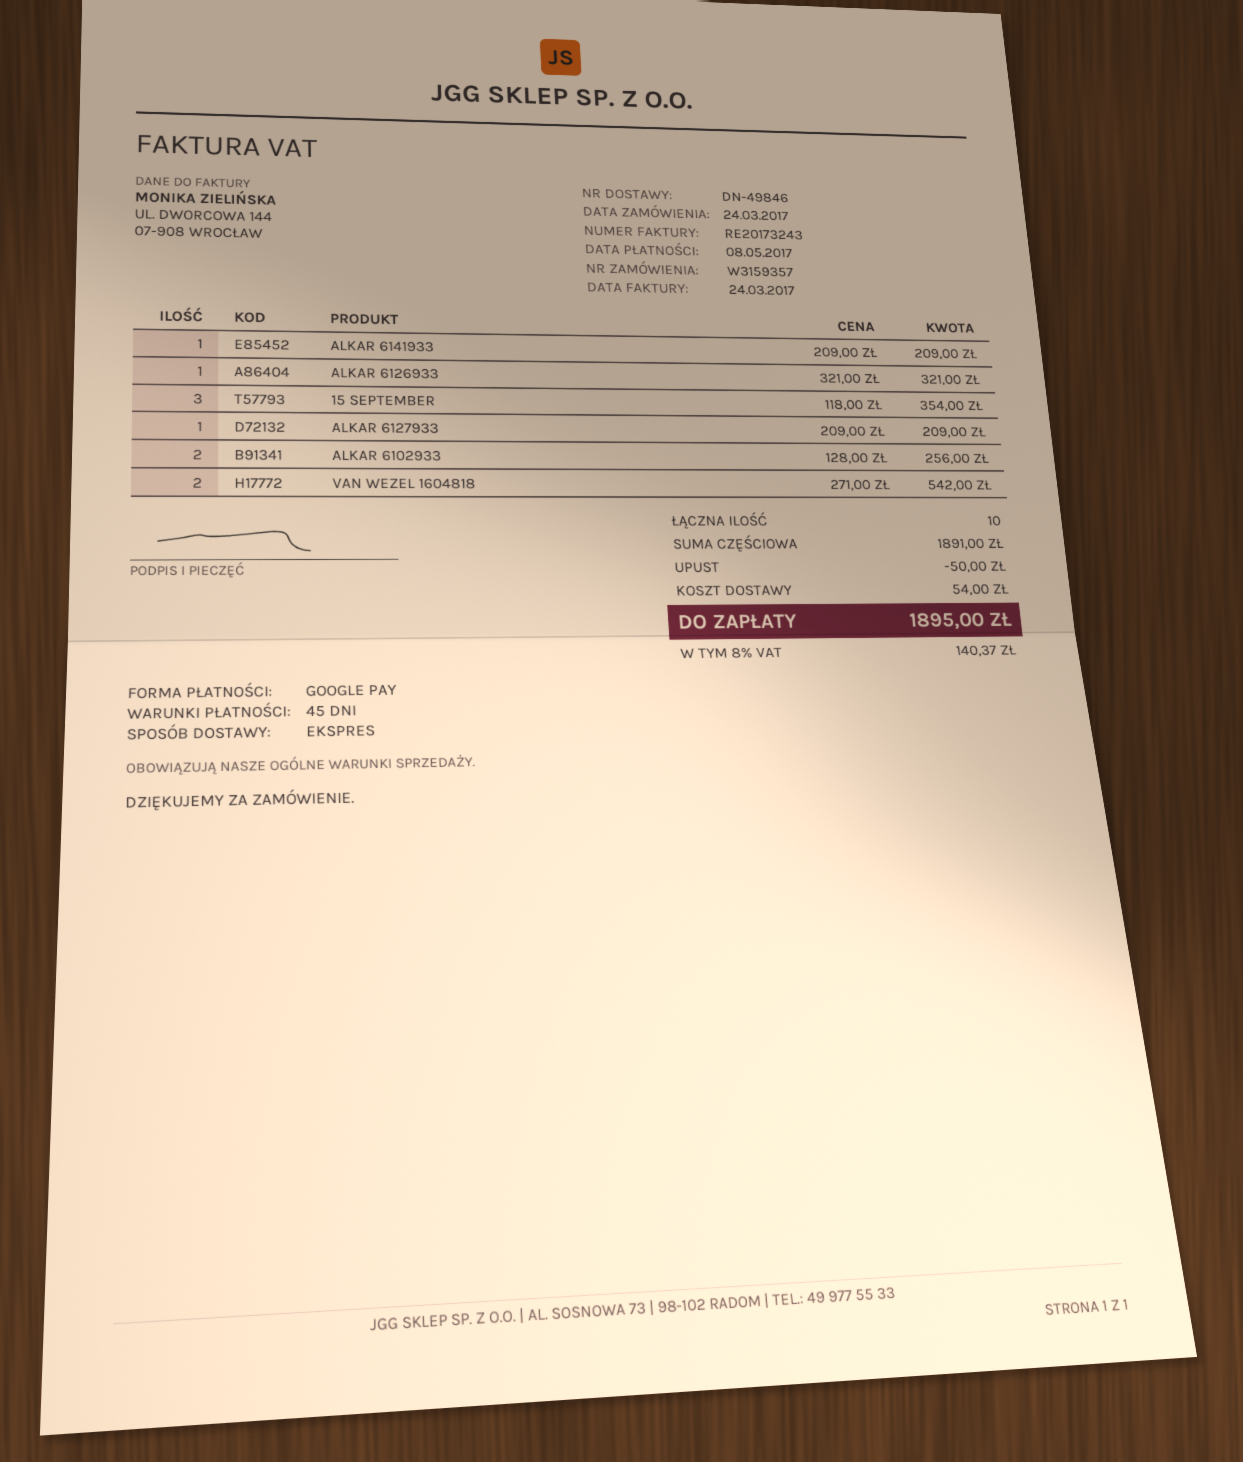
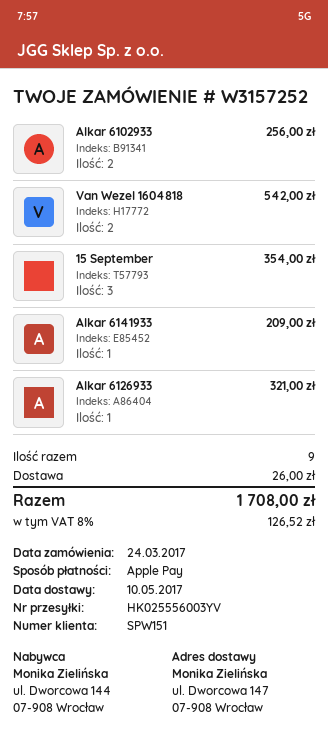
order number: W3159357 -> W3157252
payment method: Google Pay -> Apple Pay
ALKAR 6127933: 1 for 209.00 -> none
total quantity: 10 -> 9
discount: 50.00 -> none
shipping: 54.00 -> 26.00
tax: 8% = 140.37 -> 8% = 126.52
total: 1895.00 -> 1708.00

